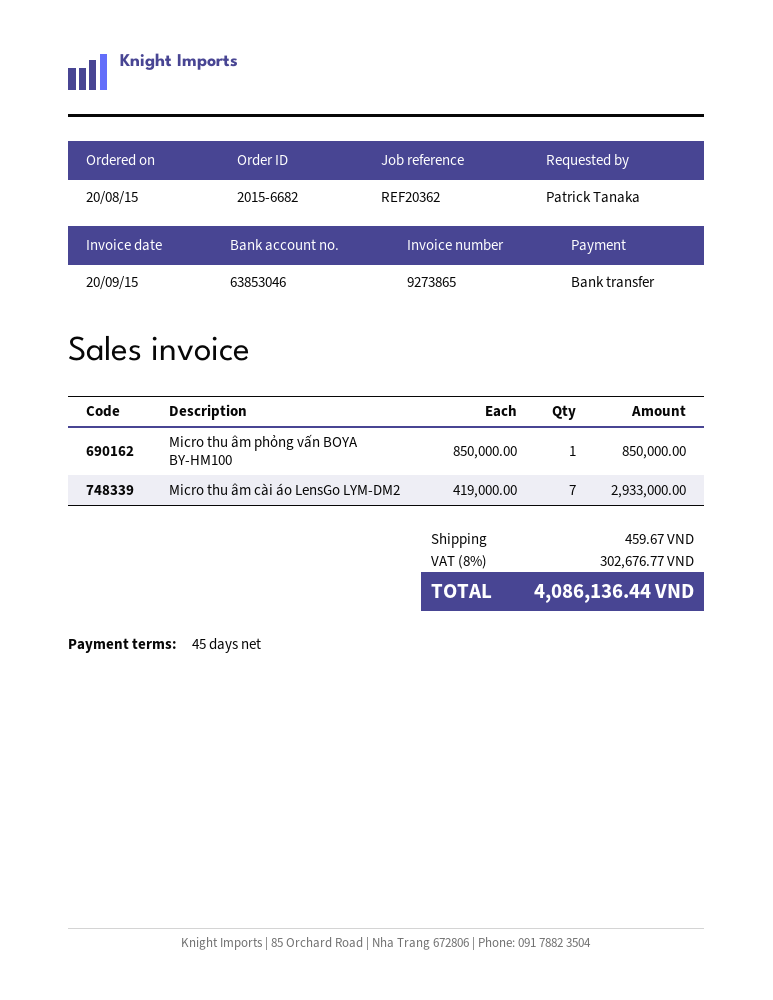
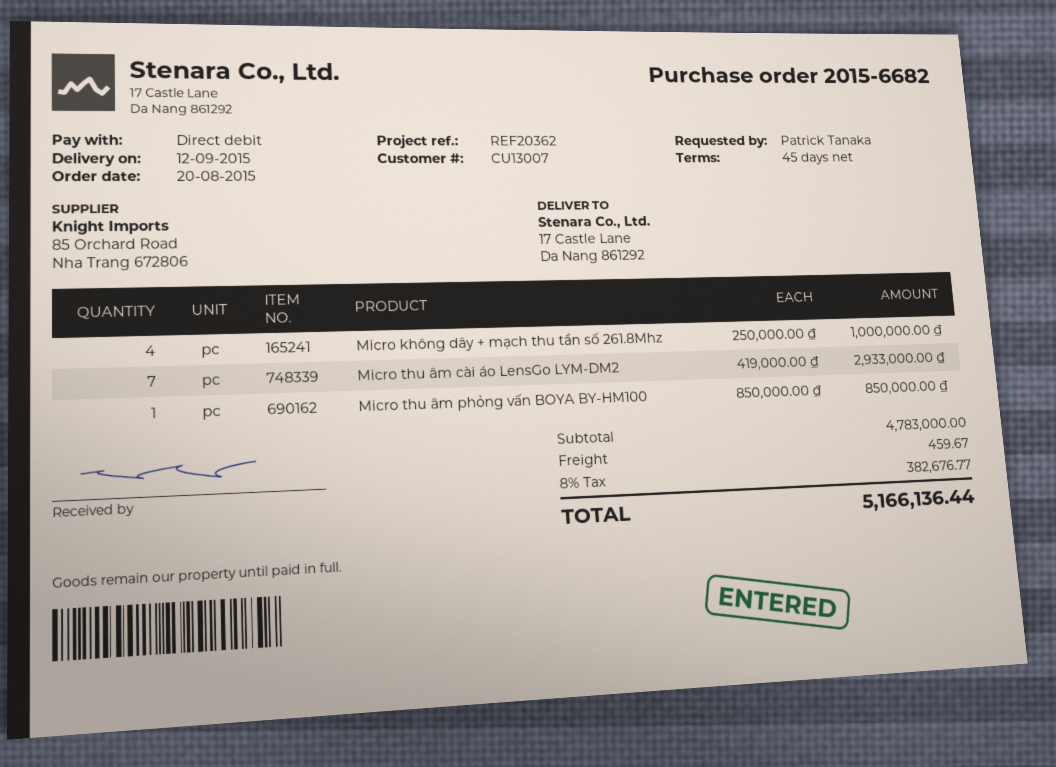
payment method: bank transfer -> direct debit
Micro không dây + mạch thu tần số 261.8Mhz: none -> 4 x 250000.00 = 1000000.00
tax: 8% = 302676.77 -> 8% = 382676.77
total: 4086136.44 -> 5166136.44

